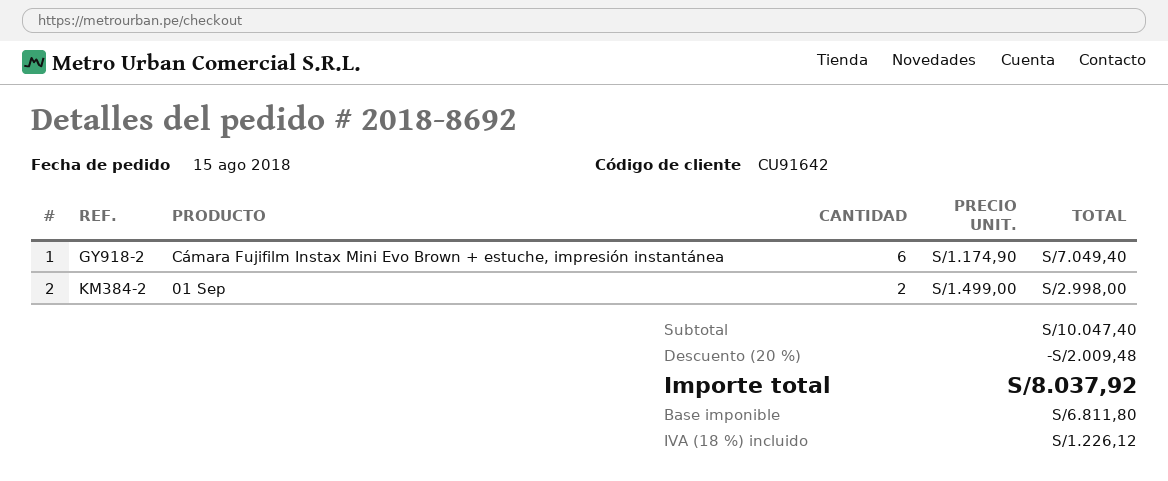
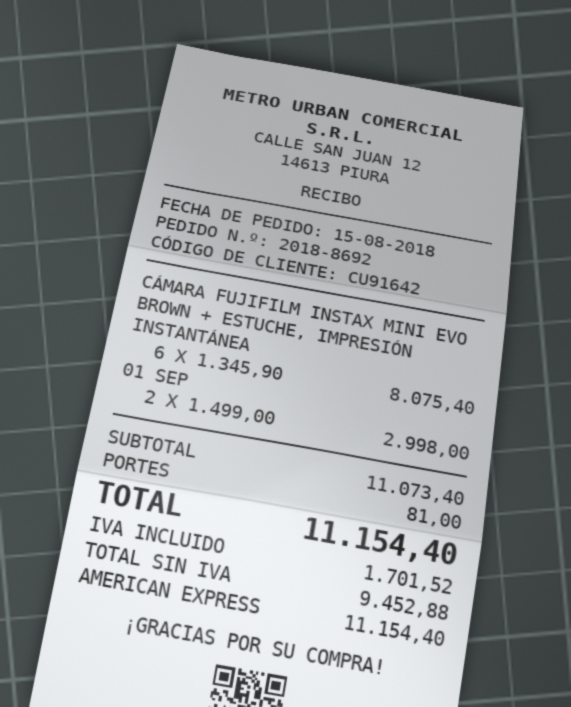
Cámara Fujifilm Instax Mini Evo Brown + estuche, impresión instantánea: 6 x 1174.90 = 7049.40 -> 6 x 1345.90 = 8075.40
subtotal: 10047.40 -> 11073.40
discount: 20% = 2009.48 -> none
shipping: none -> 81.00
net: 6811.80 -> 9452.88
tax: 1226.12 -> 1701.52
total: 8037.92 -> 11154.40

